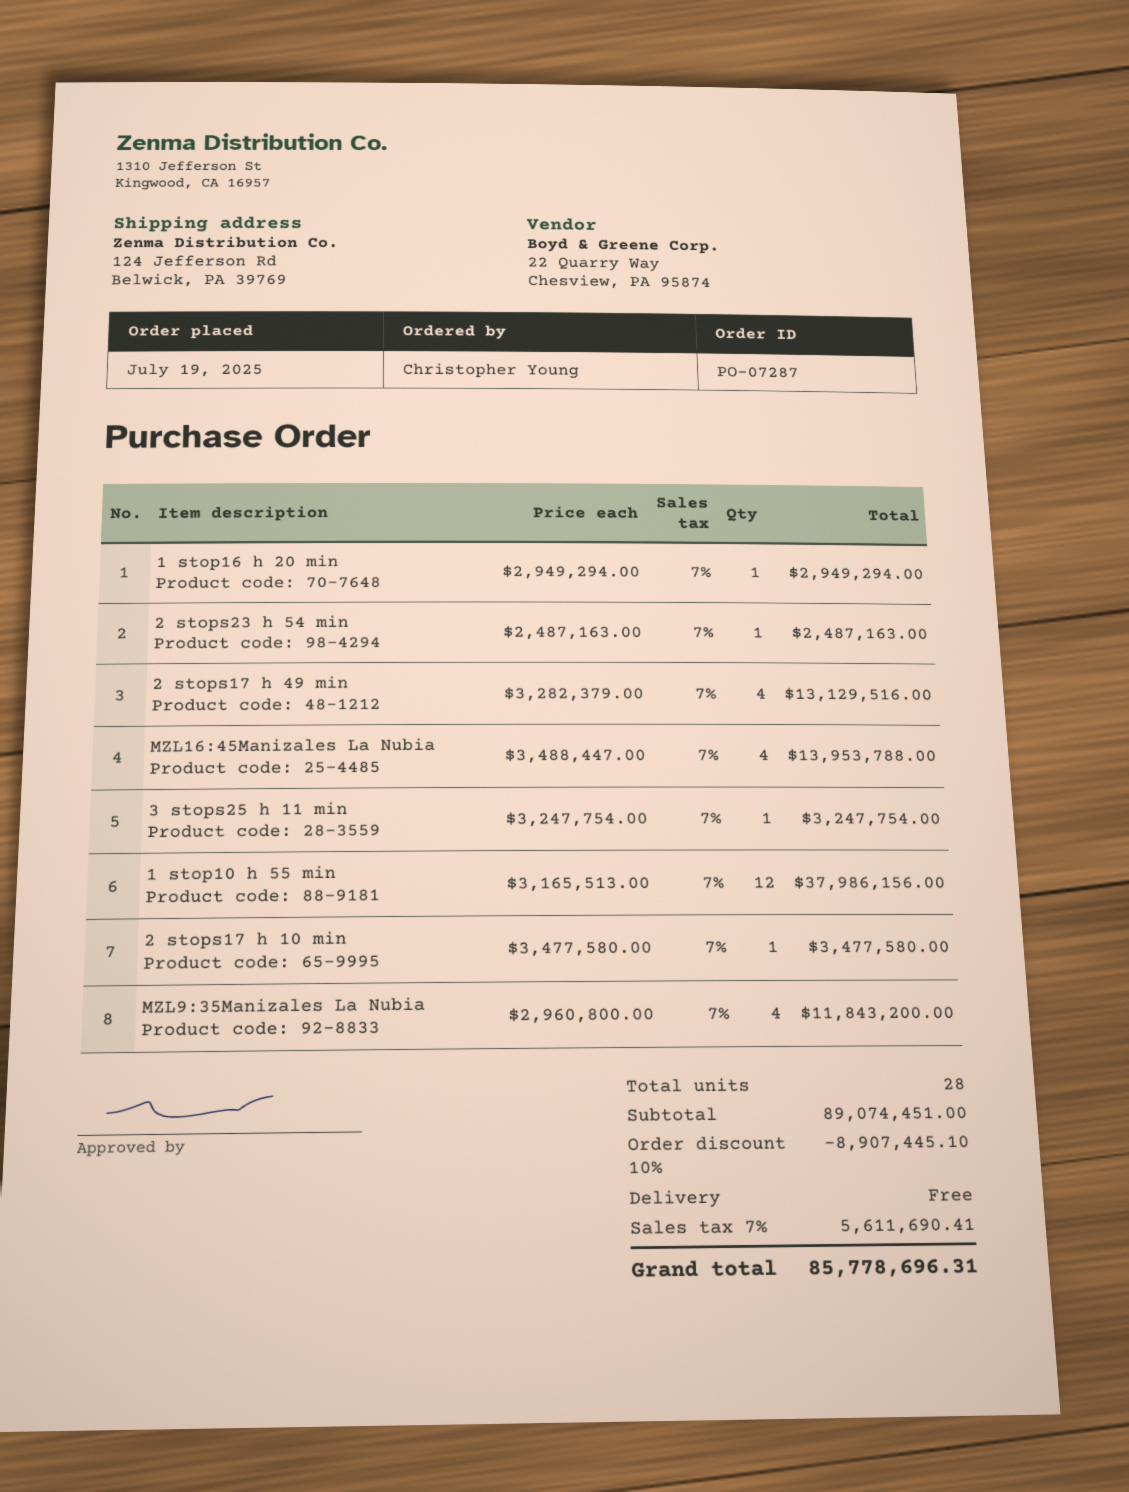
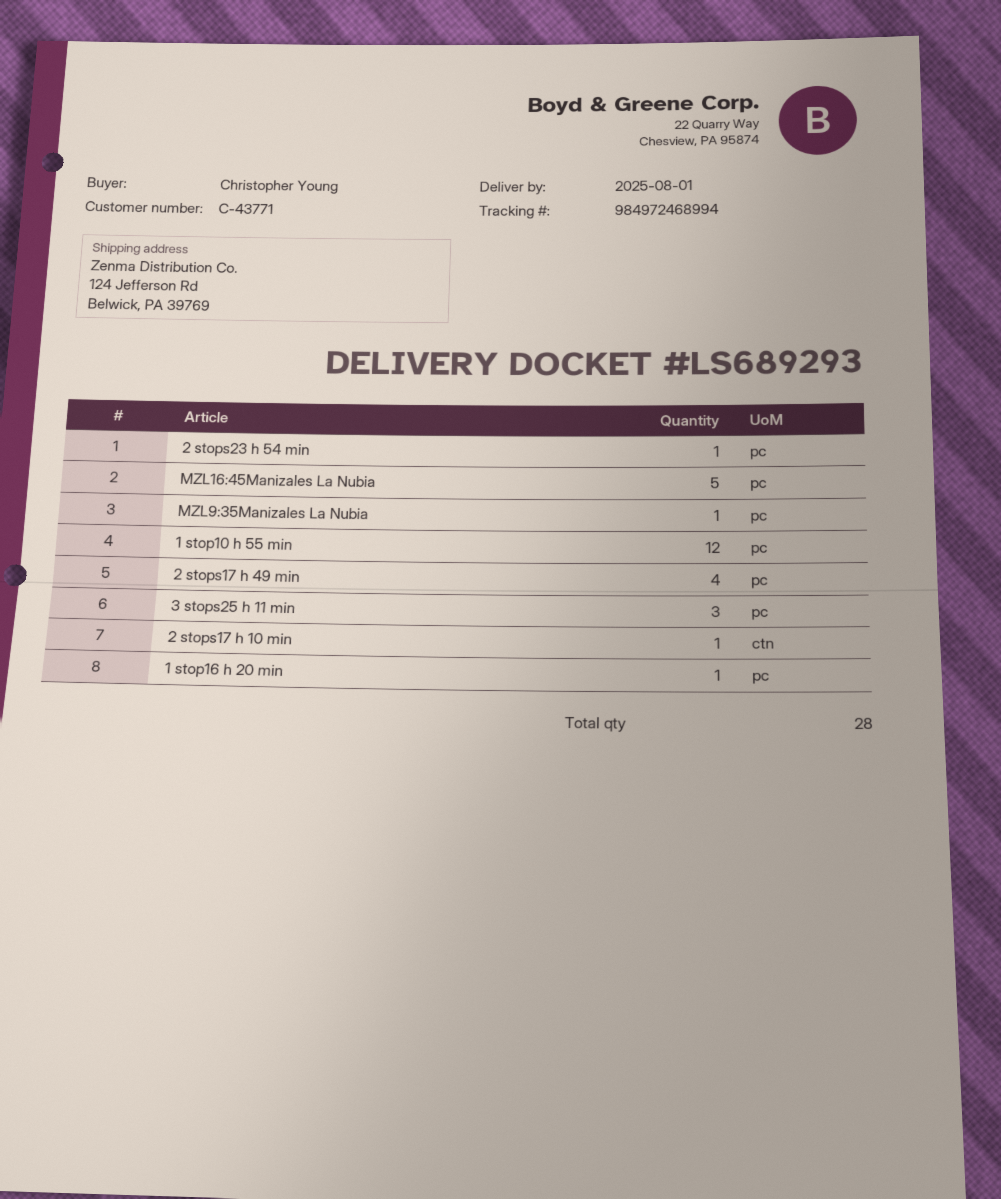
MZL16:45Manizales La Nubia: 4 -> 5
3 stops25 h 11 min: 1 -> 3
MZL9:35Manizales La Nubia: 4 -> 1

